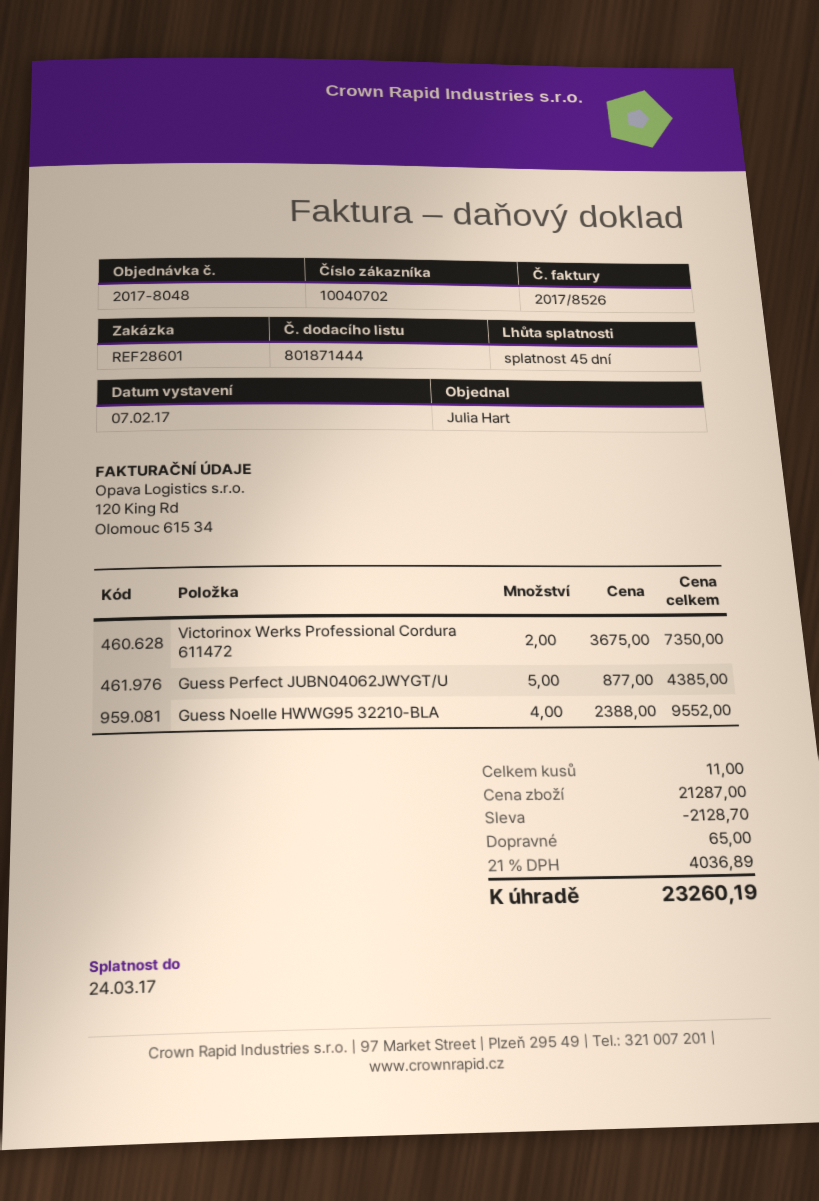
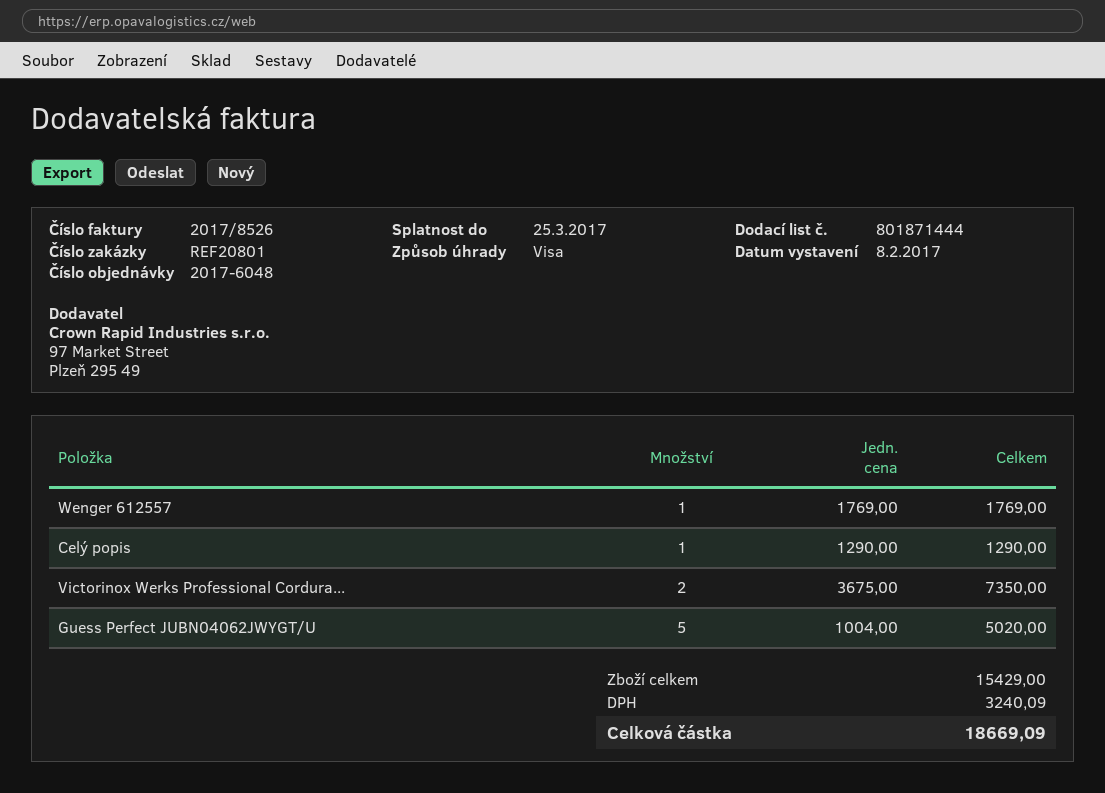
order number: 2017-8048 -> 2017-6048
invoice date: 2017-02-07 -> 2017-02-08
due date: 2017-03-24 -> 2017-03-25
reference: REF28601 -> REF20801
Guess Perfect JUBN04062JWYGT/U: 5 x 877.00 = 4385.00 -> 5 x 1004.00 = 5020.00
Guess Noelle HWWG95 32210-BLA: 4 x 2388.00 = 9552.00 -> none
Wenger 612557: none -> 1 x 1769.00 = 1769.00
Celý popis: none -> 1 x 1290.00 = 1290.00
subtotal: 21287.00 -> 15429.00
discount: 2128.70 -> none
shipping: 65.00 -> none
tax: 4036.89 -> 3240.09
total: 23260.19 -> 18669.09

